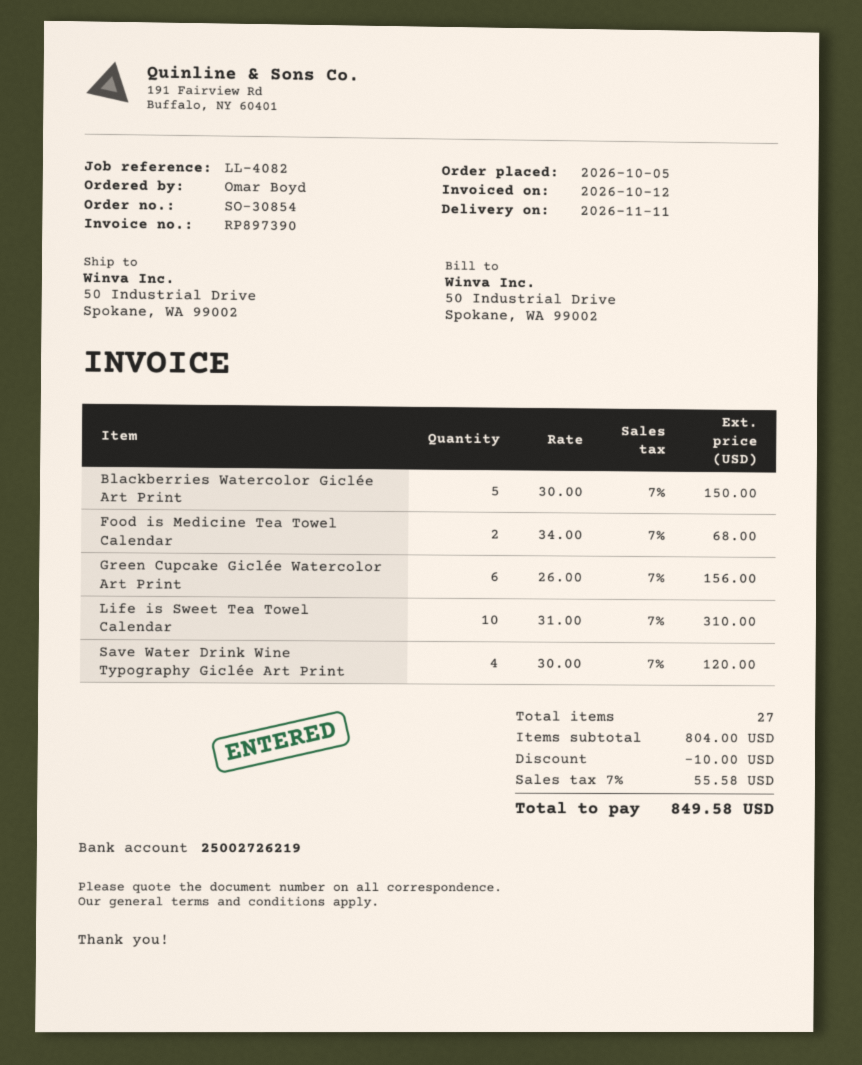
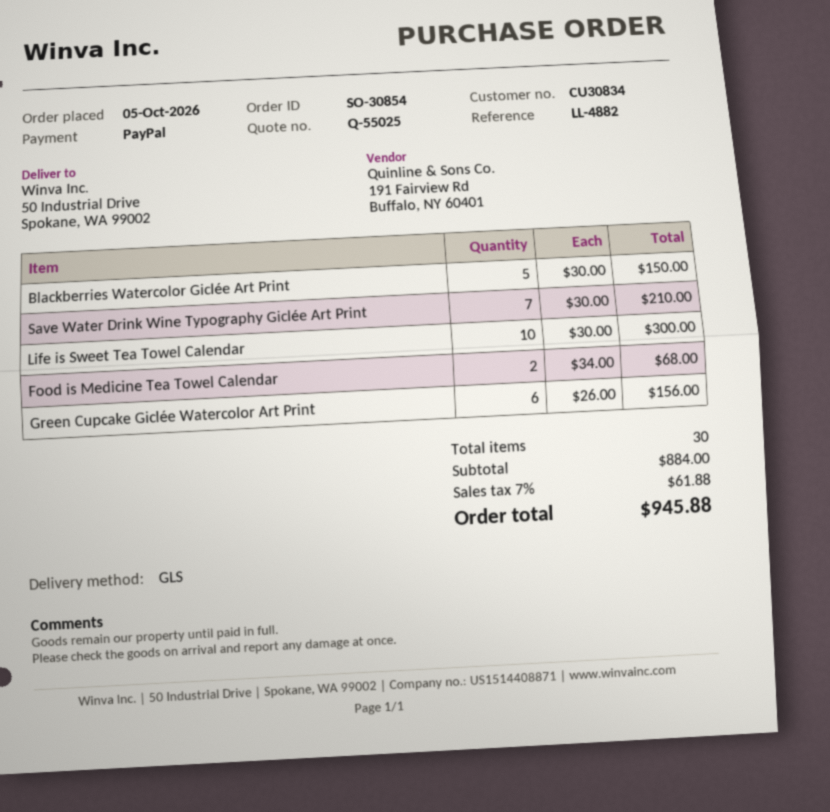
reference: LL-4082 -> LL-4882
Life is Sweet Tea Towel Calendar: 10 x 31.00 = 310.00 -> 10 x 30.00 = 300.00
Save Water Drink Wine Typography Giclée Art Print: 4 x 30.00 = 120.00 -> 7 x 30.00 = 210.00
total quantity: 27 -> 30
subtotal: 804.00 -> 884.00
discount: 10.00 -> none
tax: 7% = 55.58 -> 7% = 61.88
total: 849.58 -> 945.88

